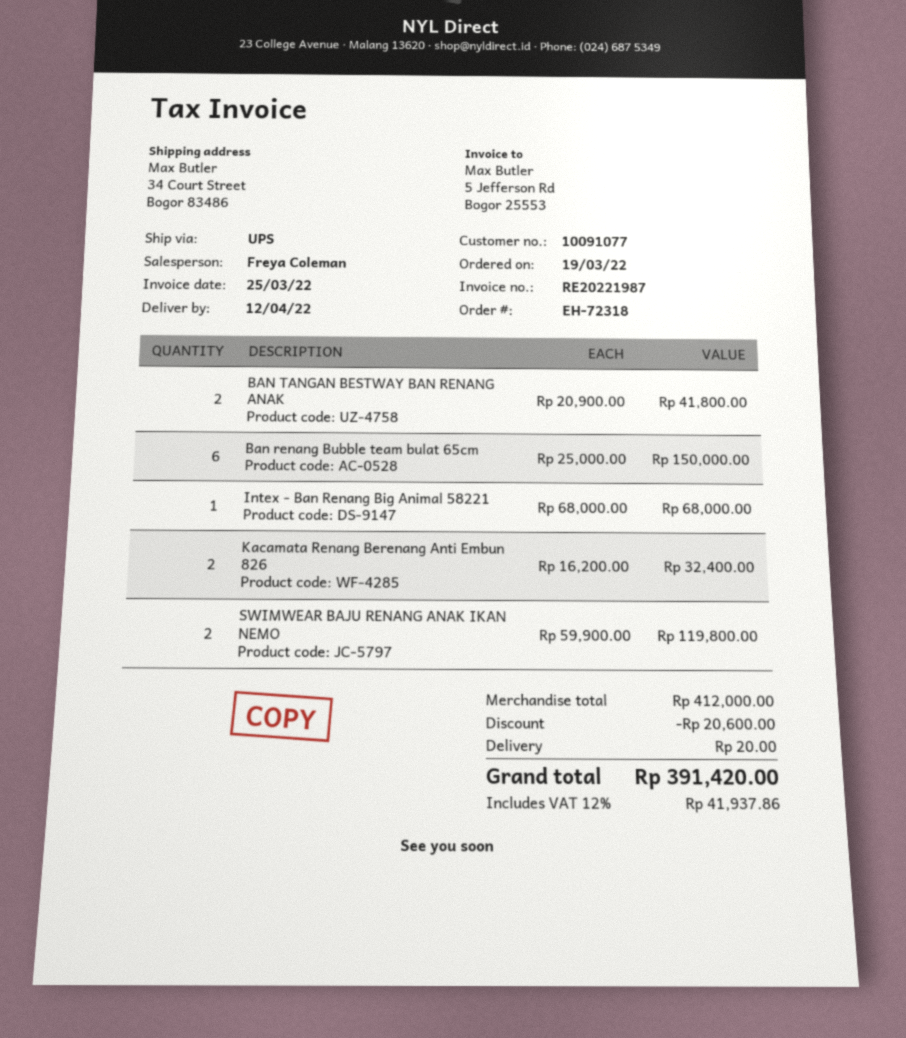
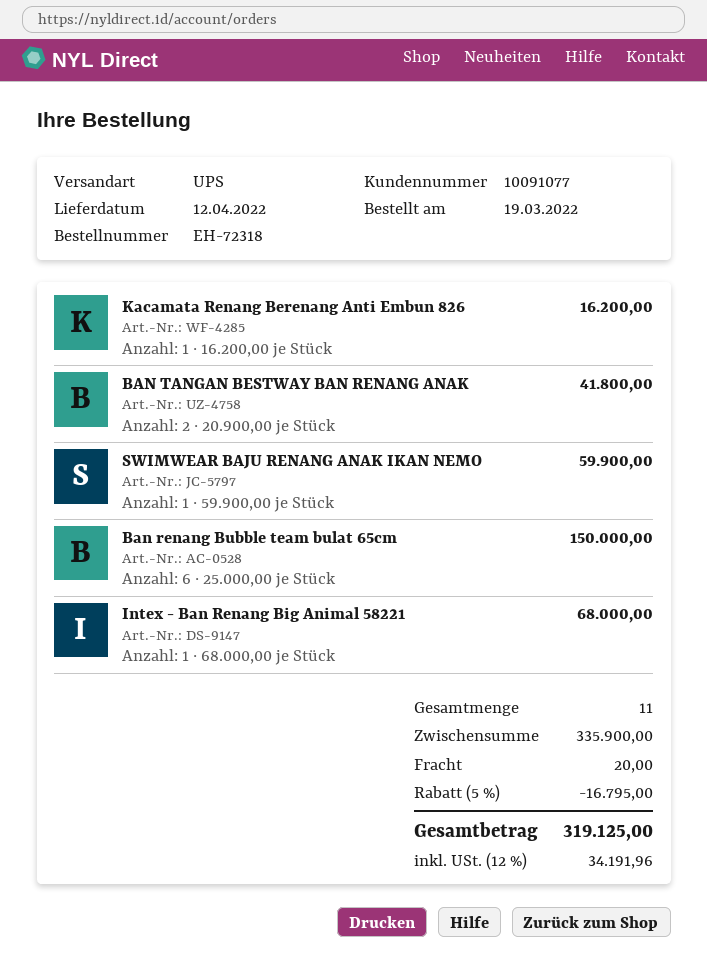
Kacamata Renang Berenang Anti Embun 826: 2 x 16200.00 = 32400.00 -> 1 x 16200.00 = 16200.00
SWIMWEAR BAJU RENANG ANAK IKAN NEMO: 2 x 59900.00 = 119800.00 -> 1 x 59900.00 = 59900.00
subtotal: 412000.00 -> 335900.00
discount: 20600.00 -> 16795.00
tax: 12% = 41937.86 -> 12% = 34191.96
total: 391420.00 -> 319125.00

